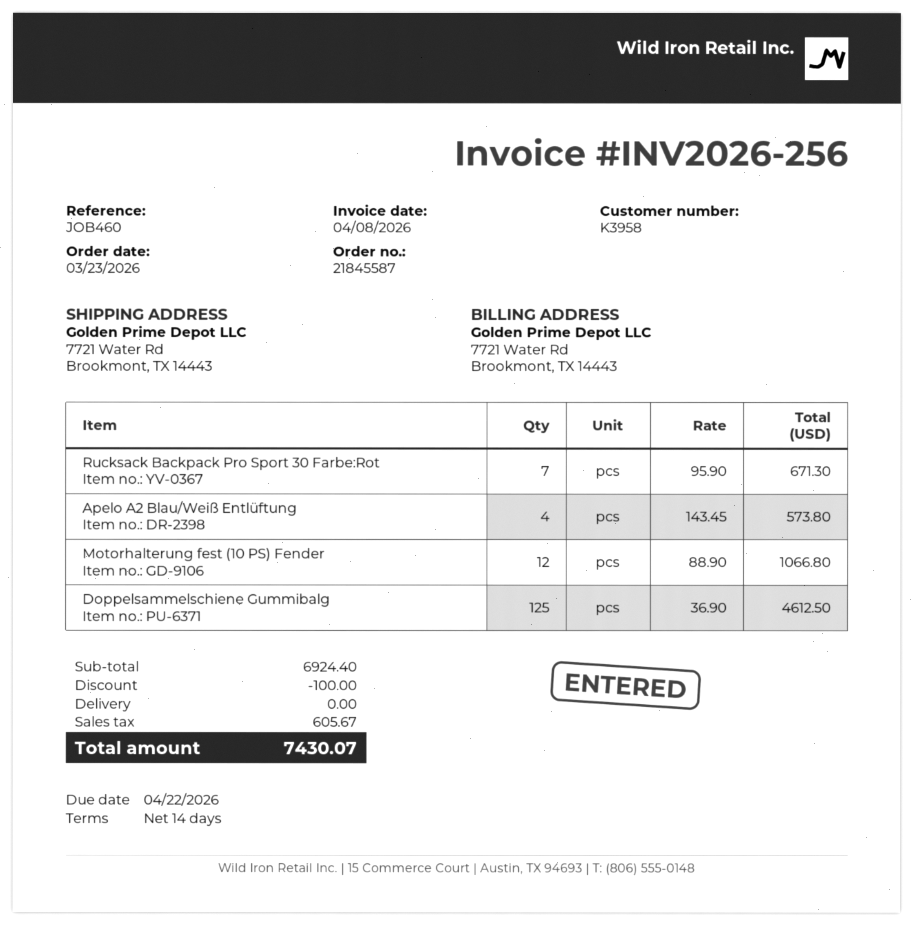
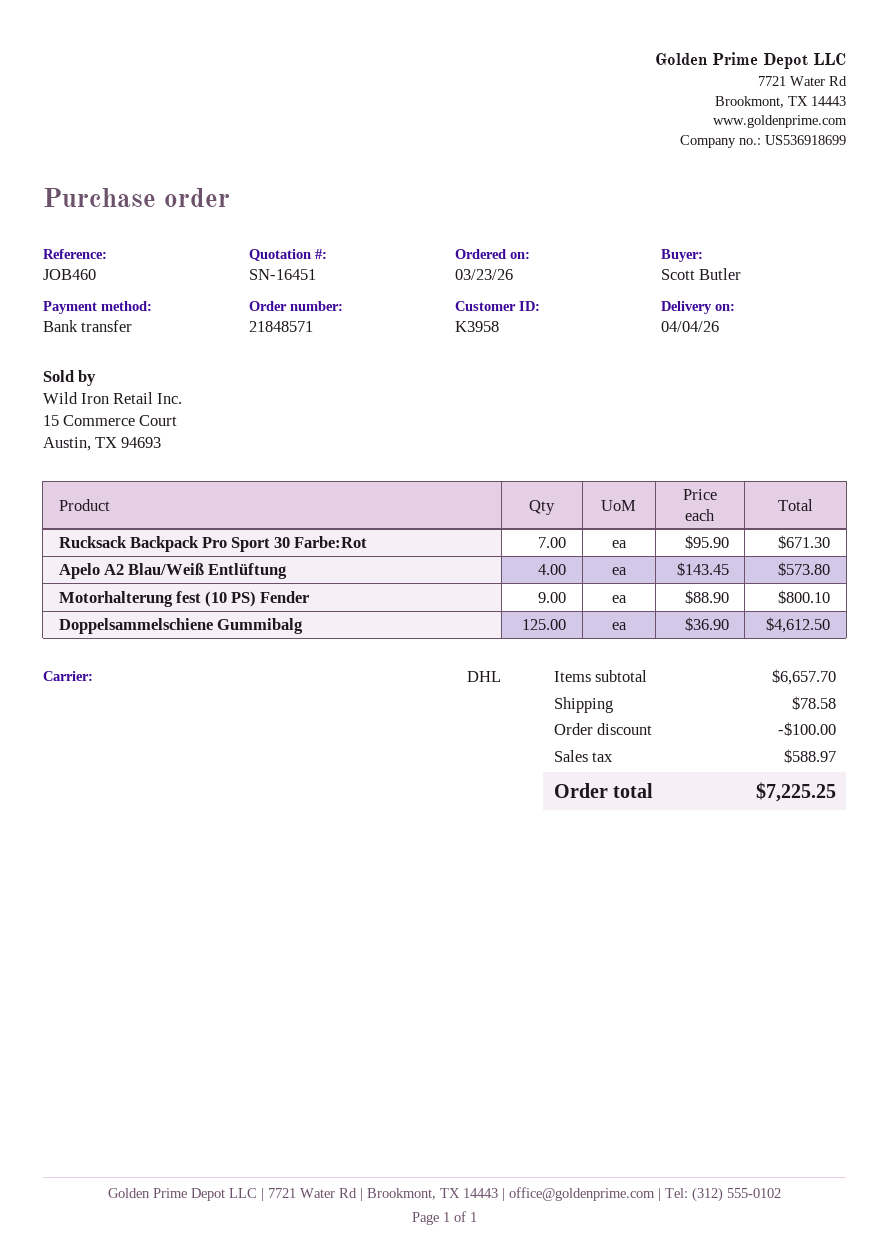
order number: 21845587 -> 21848571
Motorhalterung fest (10 PS) Fender: 12 x 88.90 = 1066.80 -> 9 x 88.90 = 800.10
subtotal: 6924.40 -> 6657.70
shipping: 0.00 -> 78.58
tax: 605.67 -> 588.97
total: 7430.07 -> 7225.25

